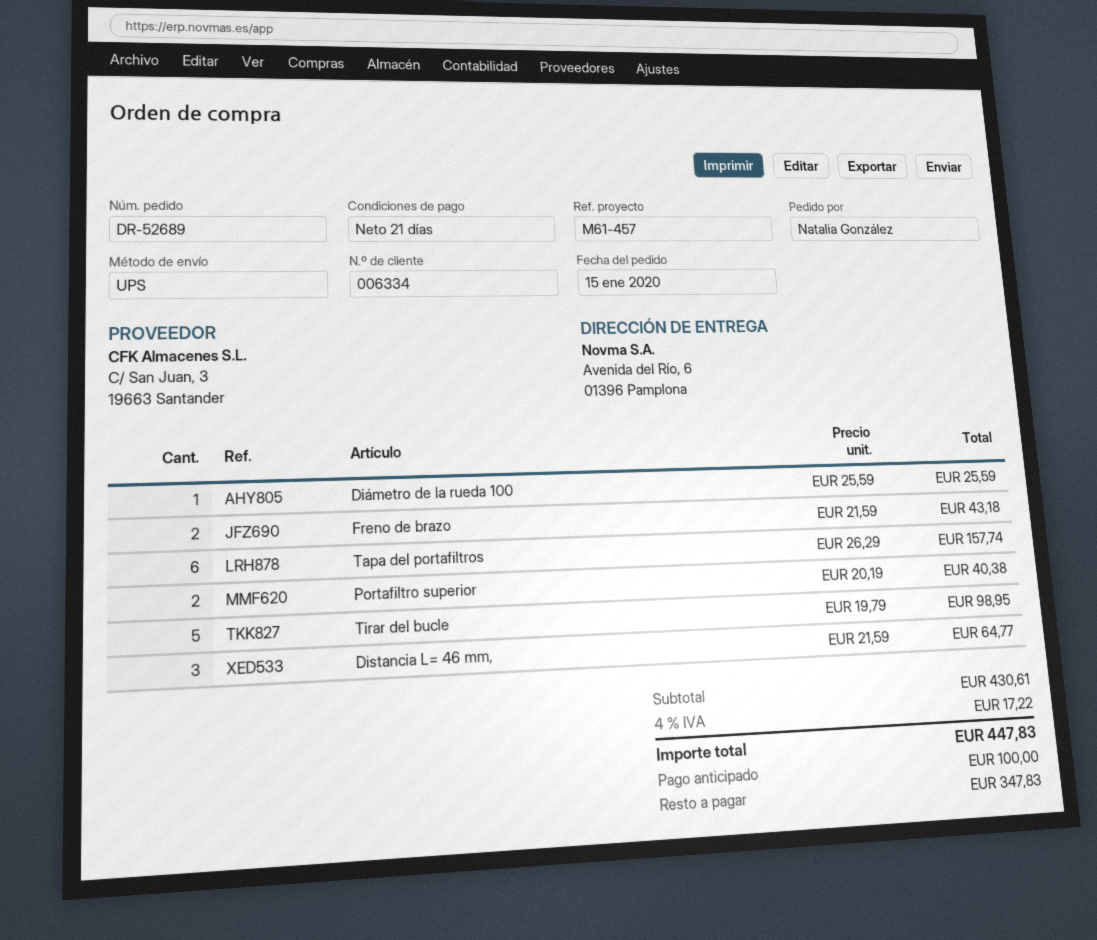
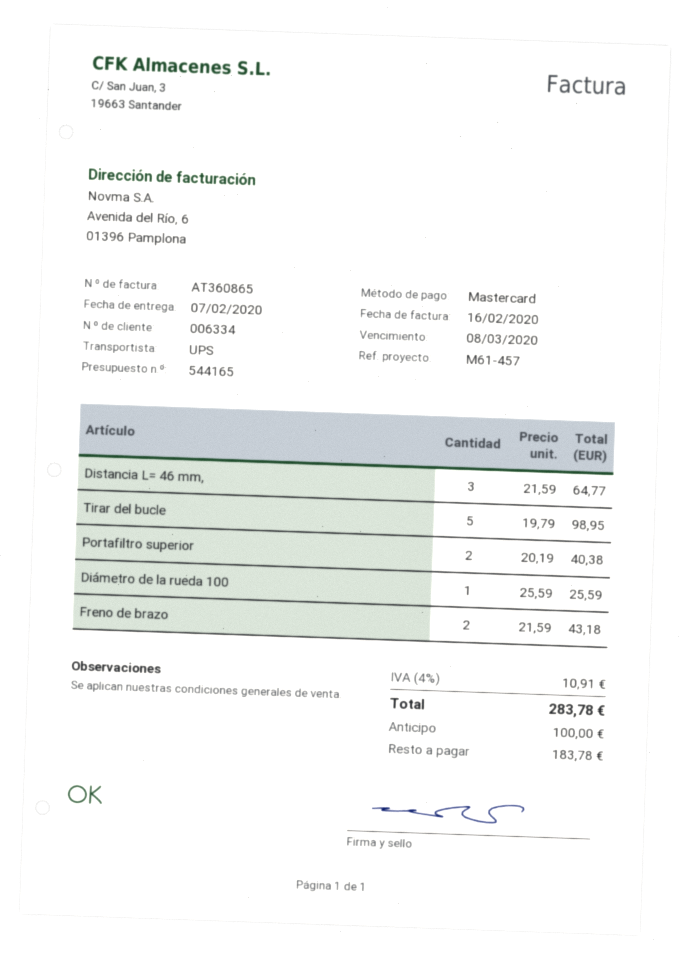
Tapa del portafiltros: 6 x 26.29 = 157.74 -> none
tax: 4% = 17.22 -> 4% = 10.91
total: 447.83 -> 283.78
balance: 347.83 -> 183.78

